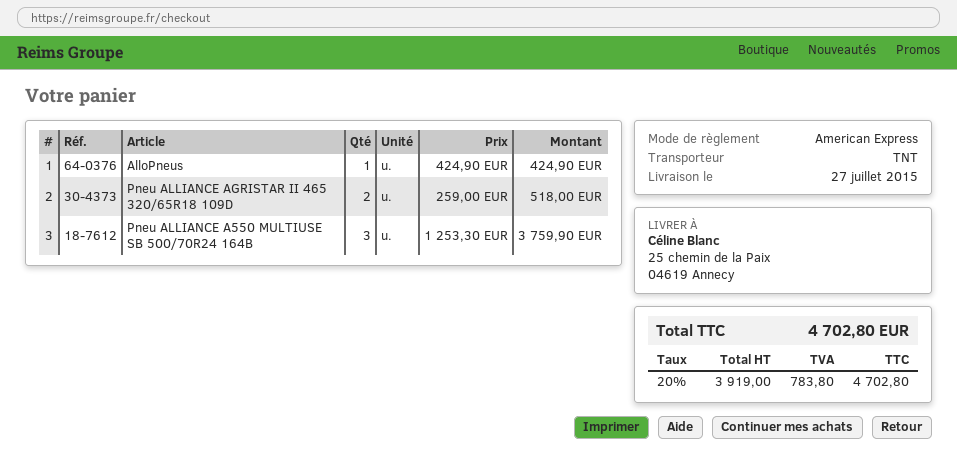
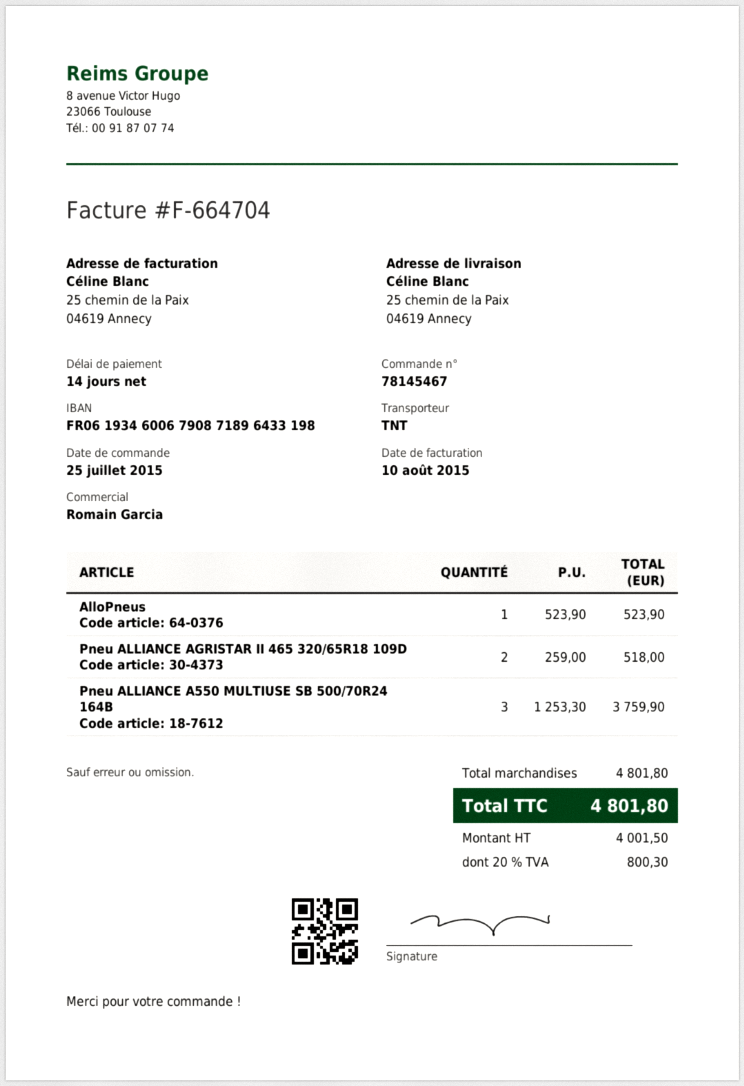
AlloPneus: 1 x 424.90 = 424.90 -> 1 x 523.90 = 523.90
net: 3919.00 -> 4001.50
tax: 20% = 783.80 -> 20% = 800.30
total: 4702.80 -> 4801.80

